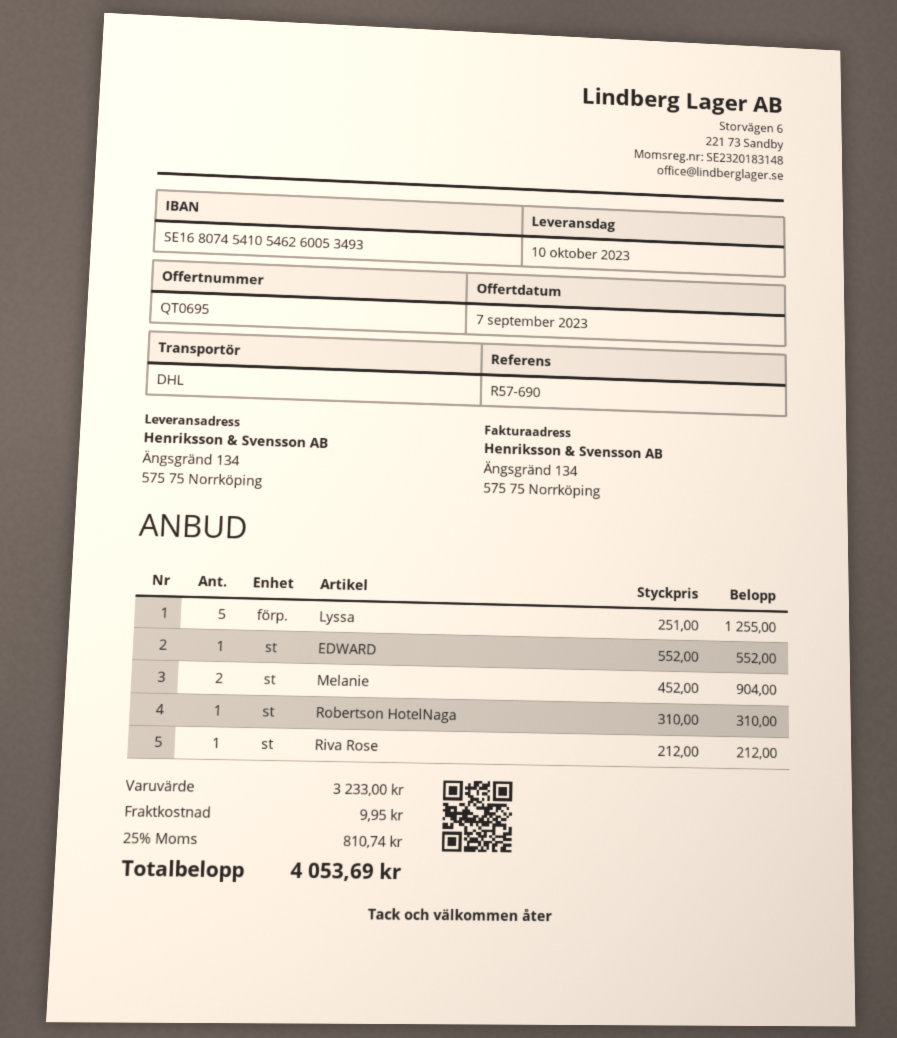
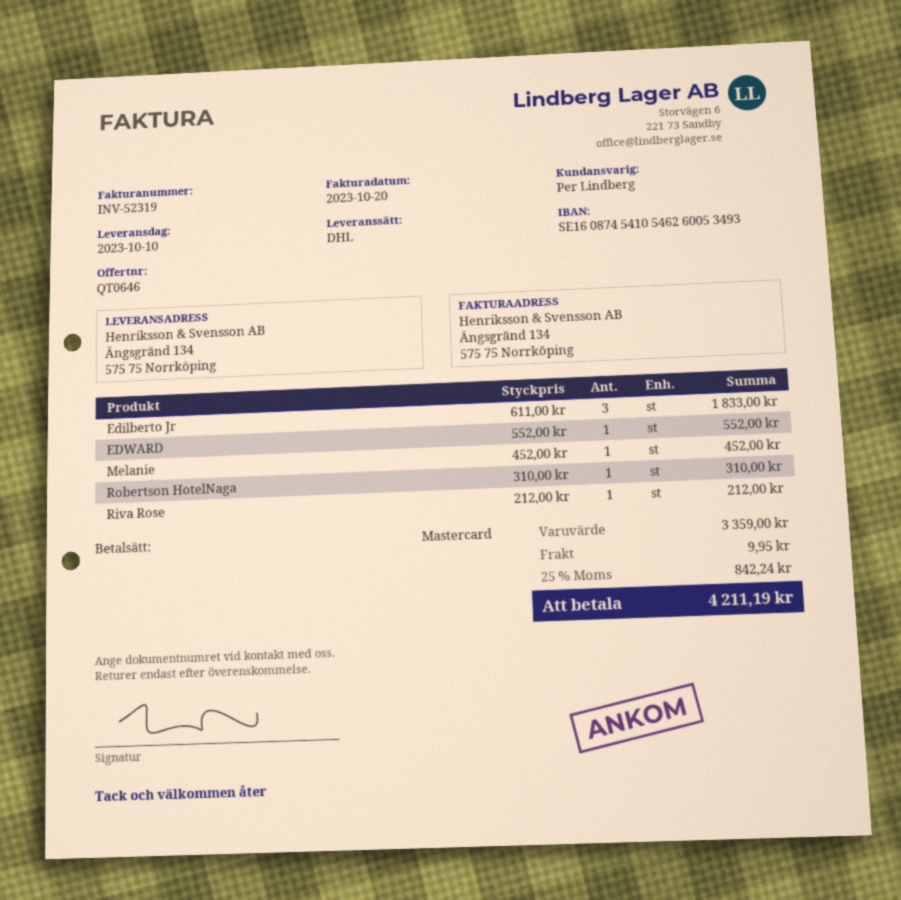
quote number: QT0695 -> QT0646
bank account: SE1680745410546260053493 -> SE1608745410546260053493
Lyssa: 5 x 251.00 = 1255.00 -> none
Melanie: 2 x 452.00 = 904.00 -> 1 x 452.00 = 452.00
Edilberto Jr: none -> 3 x 611.00 = 1833.00
subtotal: 3233.00 -> 3359.00
tax: 25% = 810.74 -> 25% = 842.24
total: 4053.69 -> 4211.19

